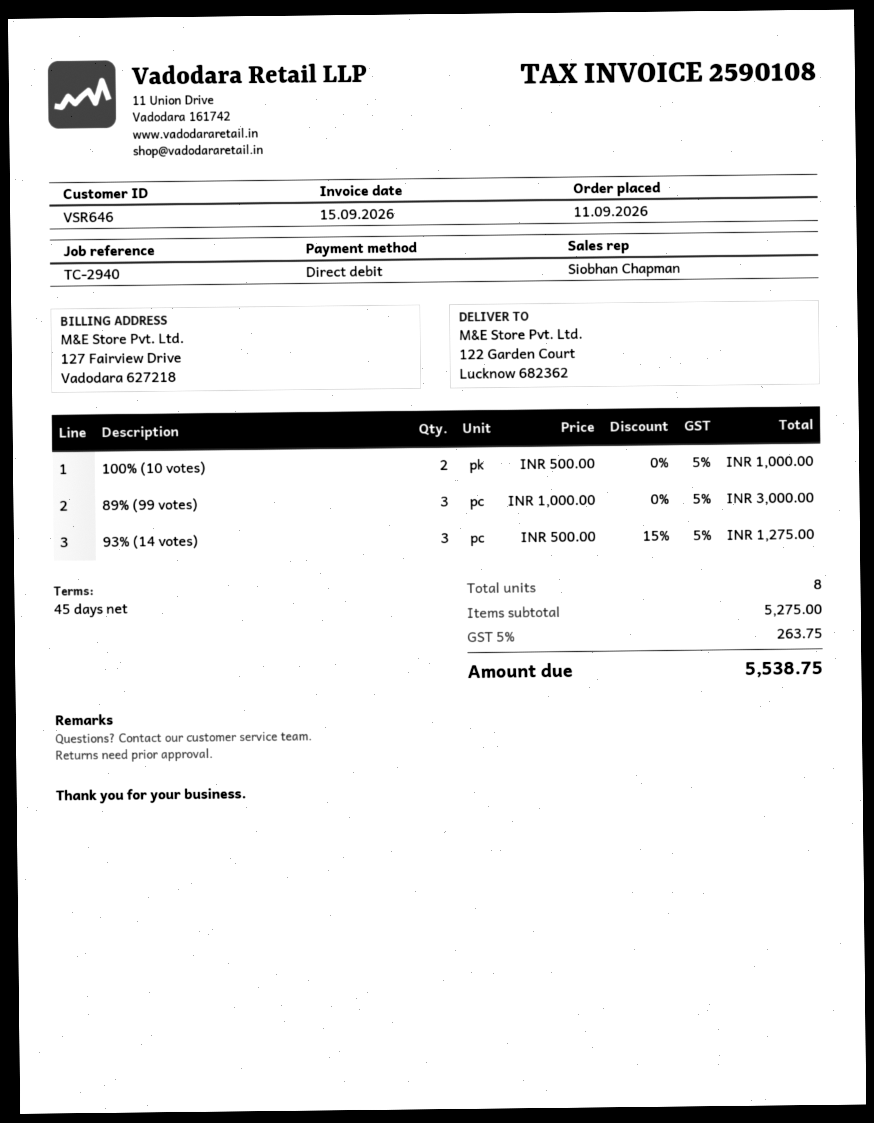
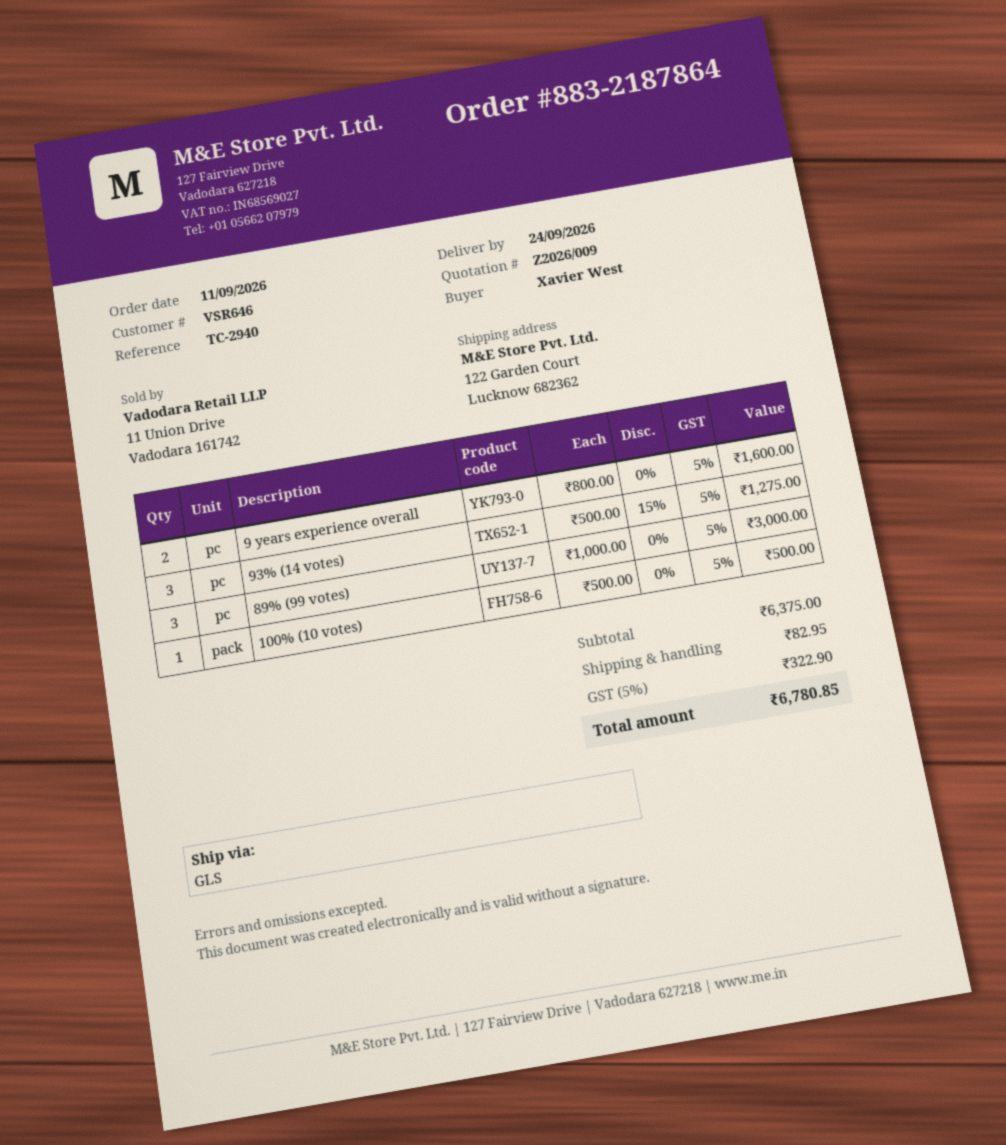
100% (10 votes): 2 x 500.00 = 1000.00 -> 1 x 500.00 = 500.00
9 years experience overall: none -> 2 x 800.00 = 1600.00
subtotal: 5275.00 -> 6375.00
shipping: none -> 82.95
tax: 5% = 263.75 -> 5% = 322.90
total: 5538.75 -> 6780.85

